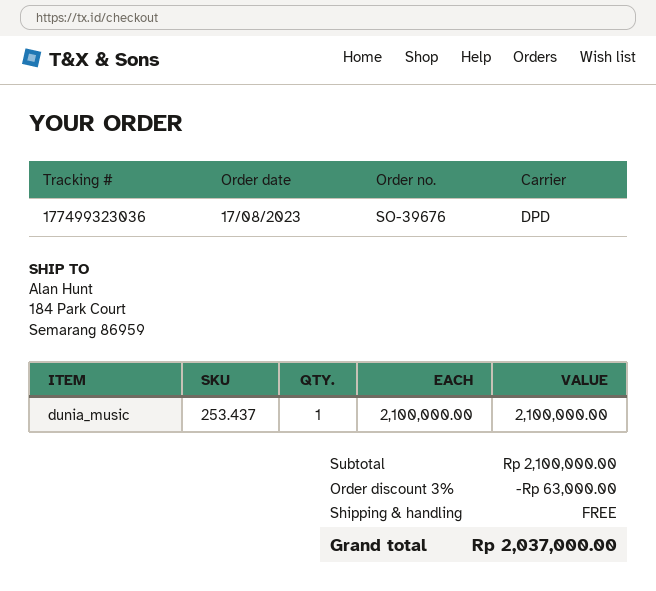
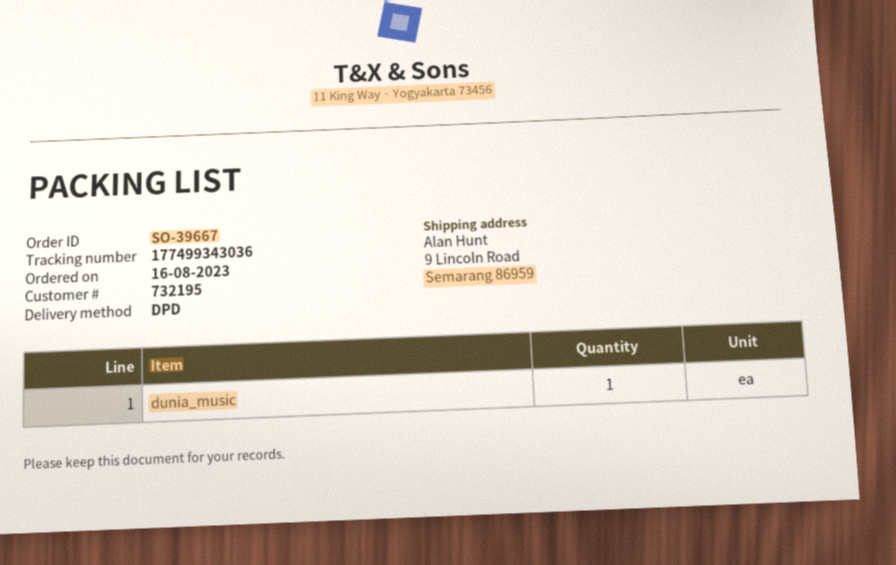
order number: SO-39676 -> SO-39667
order date: 2023-08-17 -> 2023-08-16
tracking number: 177499323036 -> 177499343036
ship to: 184 Park Court, Semarang 86959 -> 9 Lincoln Road, Semarang 86959

